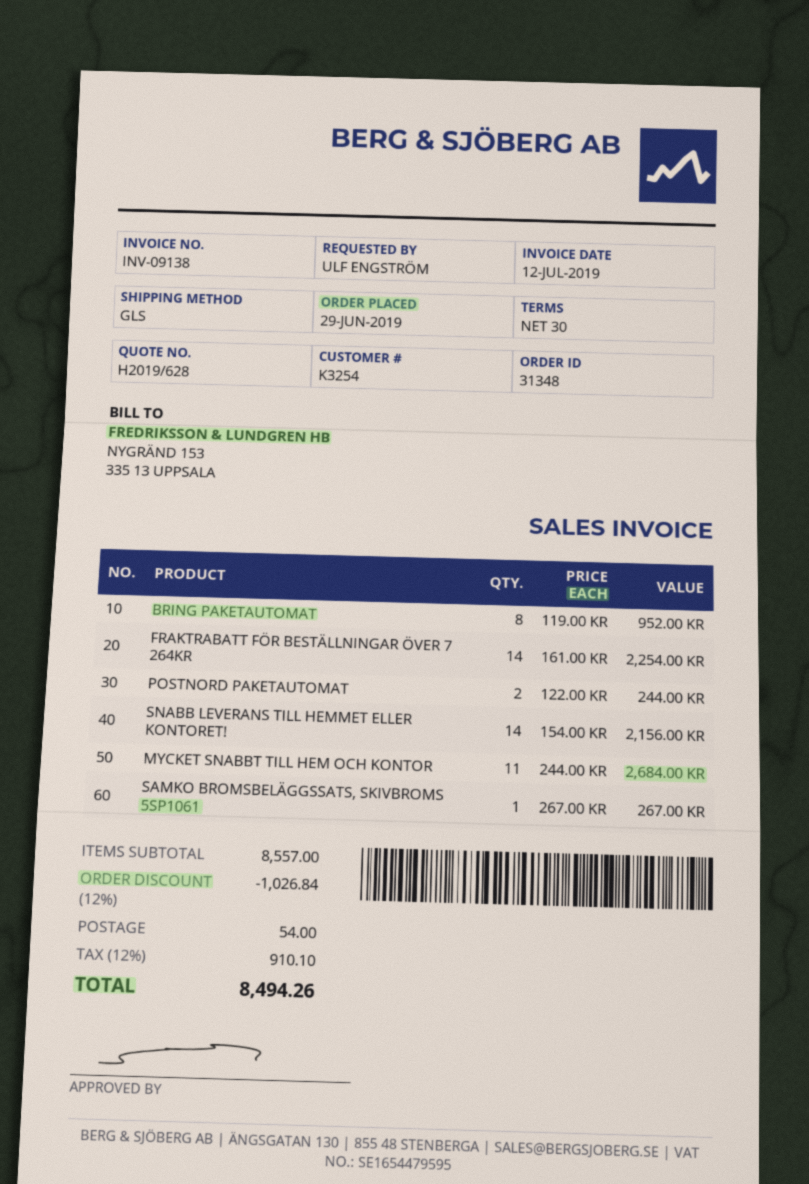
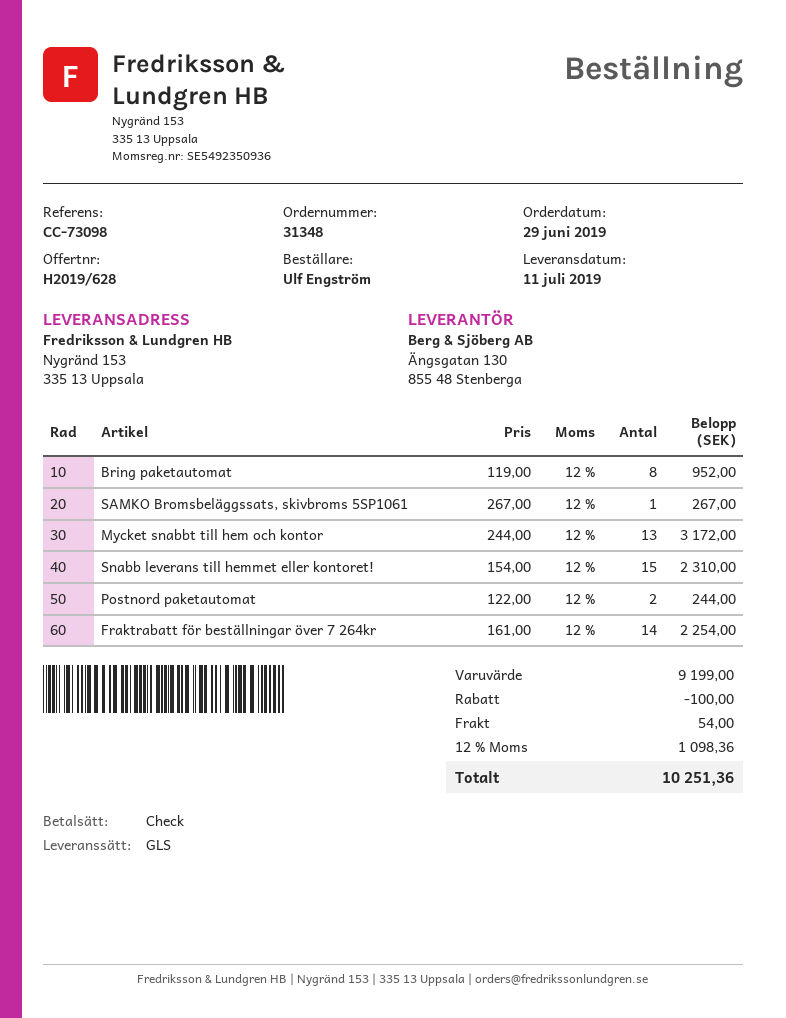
SNABB LEVERANS TILL HEMMET ELLER KONTORET!: 14 x 154.00 = 2156.00 -> 15 x 154.00 = 2310.00
MYCKET SNABBT TILL HEM OCH KONTOR: 11 x 244.00 = 2684.00 -> 13 x 244.00 = 3172.00
subtotal: 8557.00 -> 9199.00
discount: 1026.84 -> 100.00
tax: 12% = 910.10 -> 12% = 1098.36
total: 8494.26 -> 10251.36

